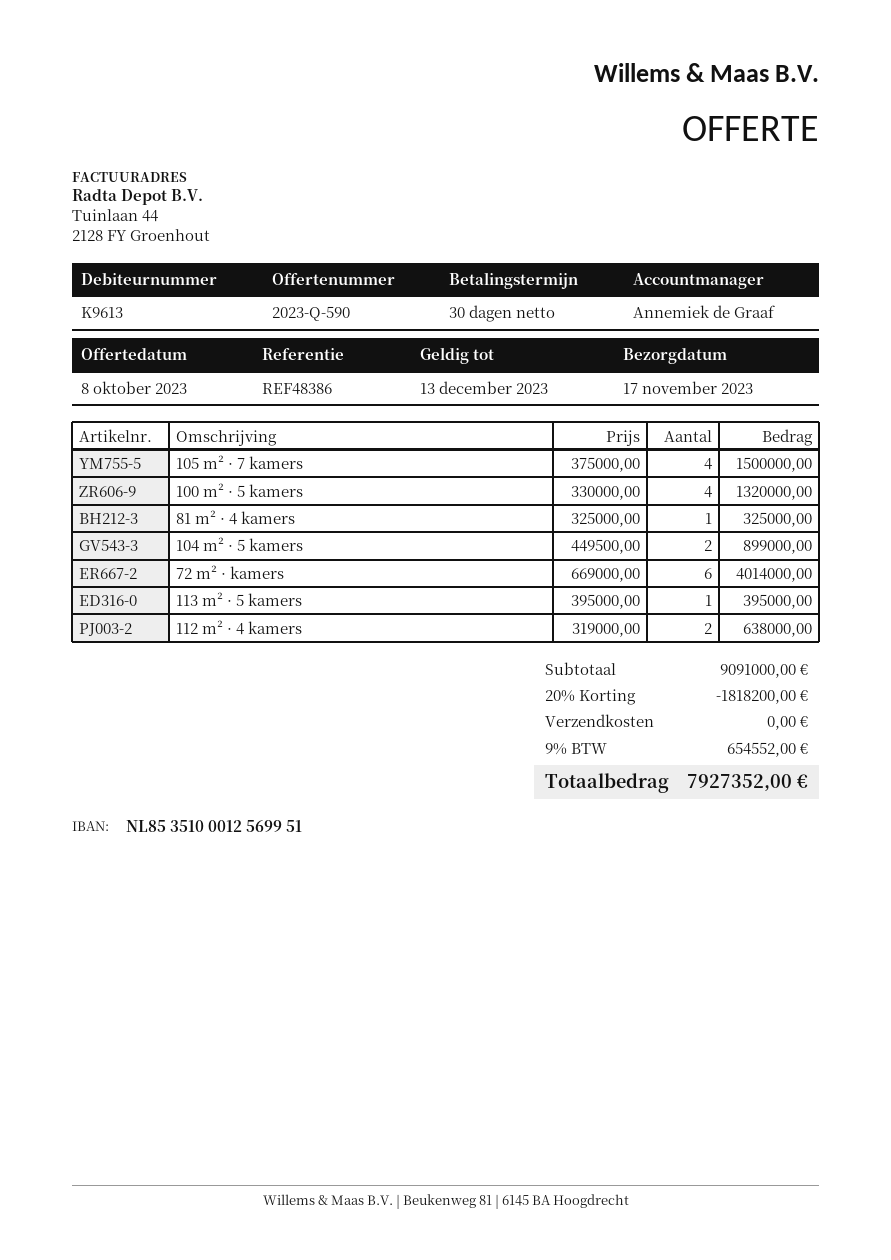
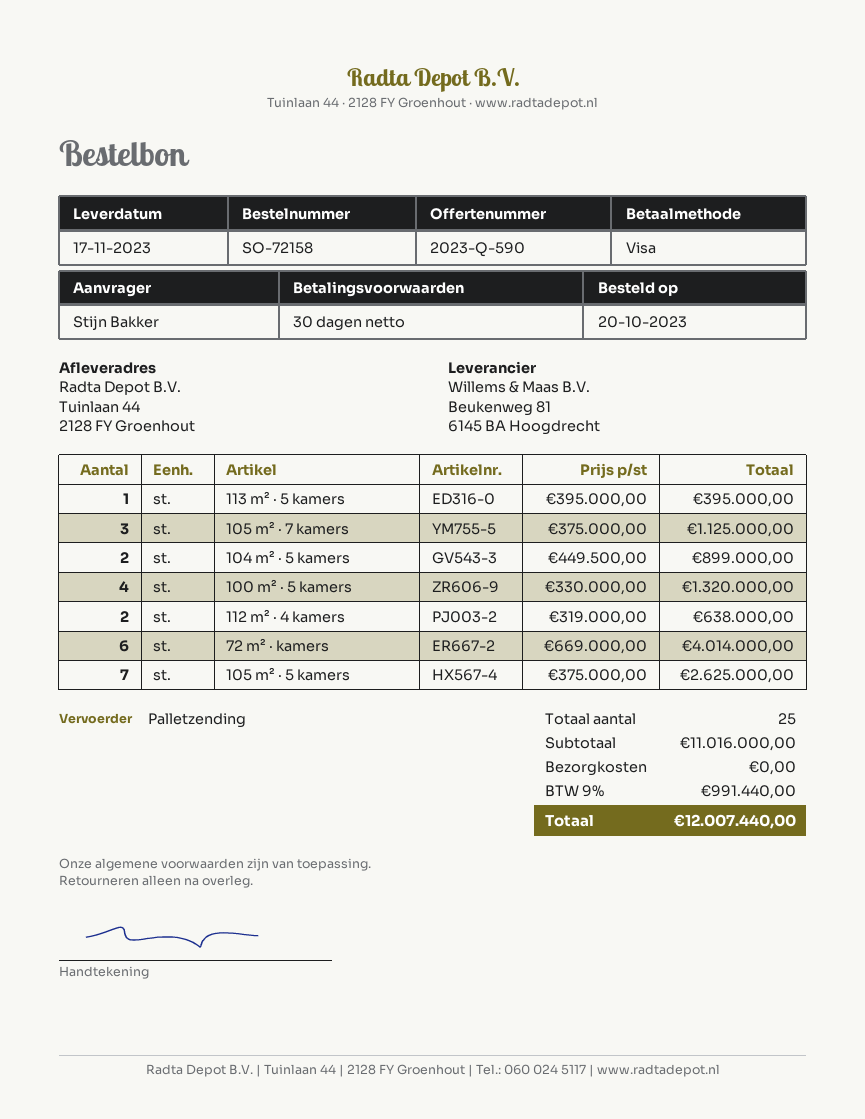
105 m² · 7 kamers: 4 x 375000.00 = 1500000.00 -> 3 x 375000.00 = 1125000.00
81 m² · 4 kamers: 1 x 325000.00 = 325000.00 -> none
105 m² · 5 kamers: none -> 7 x 375000.00 = 2625000.00
subtotal: 9091000.00 -> 11016000.00
discount: 20% = 1818200.00 -> none
tax: 9% = 654552.00 -> 9% = 991440.00
total: 7927352.00 -> 12007440.00

